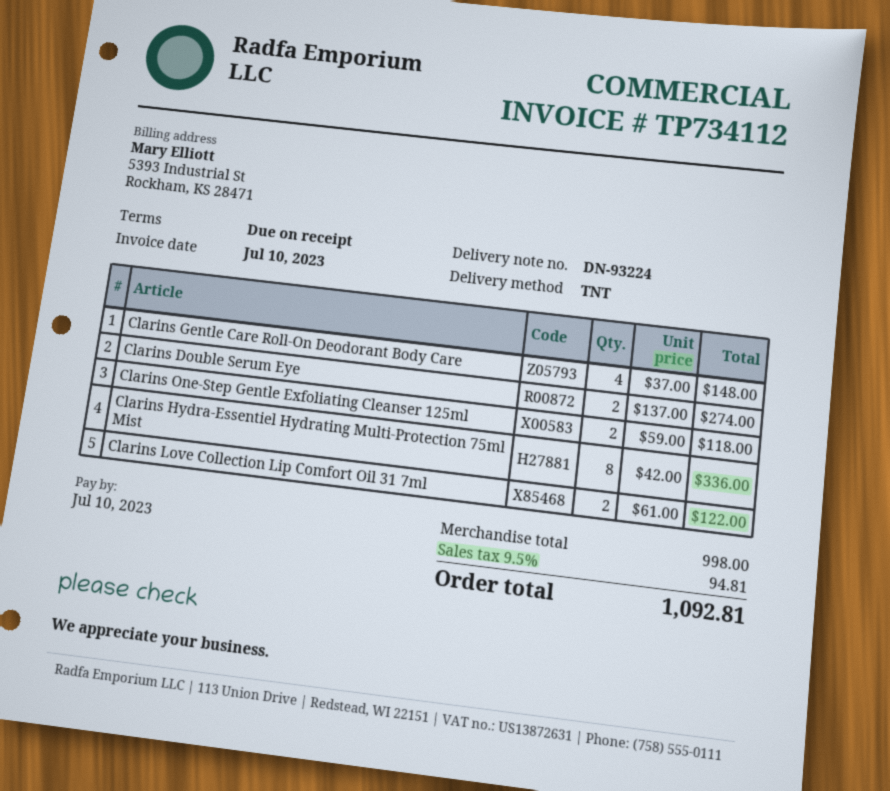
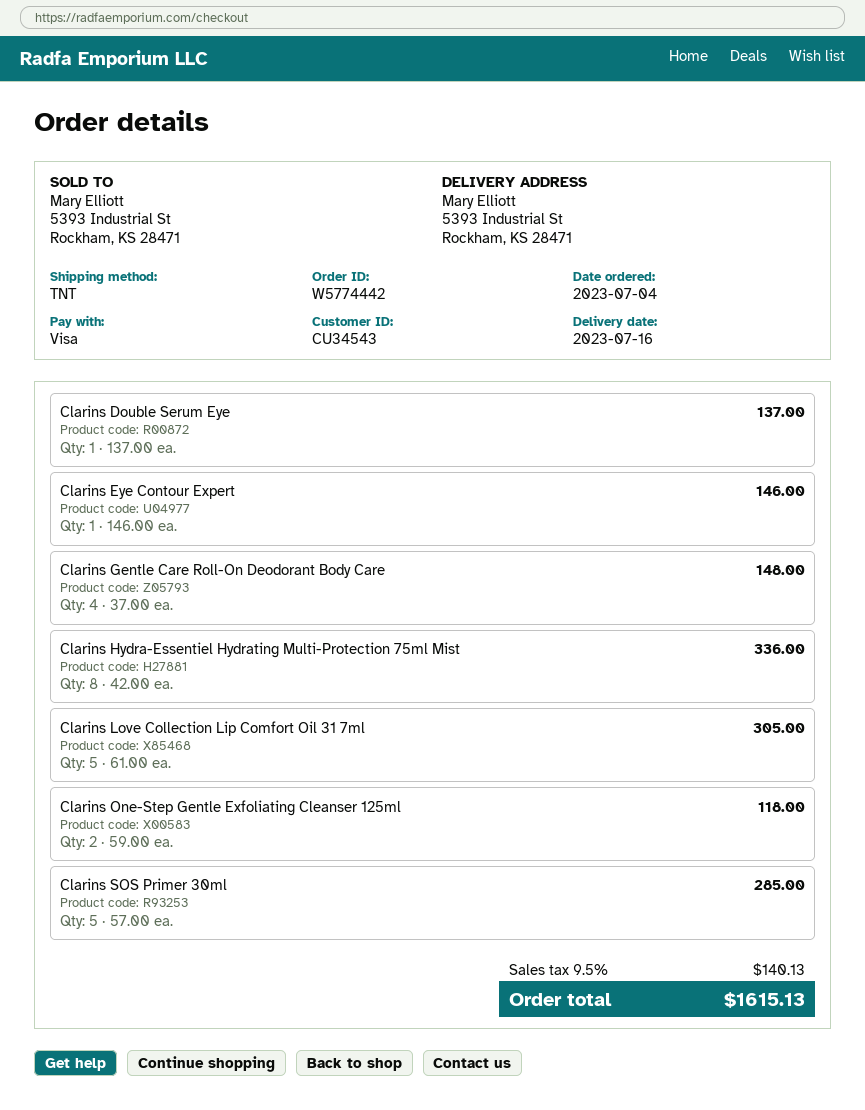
Clarins Double Serum Eye: 2 x 137.00 = 274.00 -> 1 x 137.00 = 137.00
Clarins Love Collection Lip Comfort Oil 31 7ml: 2 x 61.00 = 122.00 -> 5 x 61.00 = 305.00
Clarins Eye Contour Expert: none -> 1 x 146.00 = 146.00
Clarins SOS Primer 30ml: none -> 5 x 57.00 = 285.00
tax: 9.5% = 94.81 -> 9.5% = 140.13
total: 1092.81 -> 1615.13

